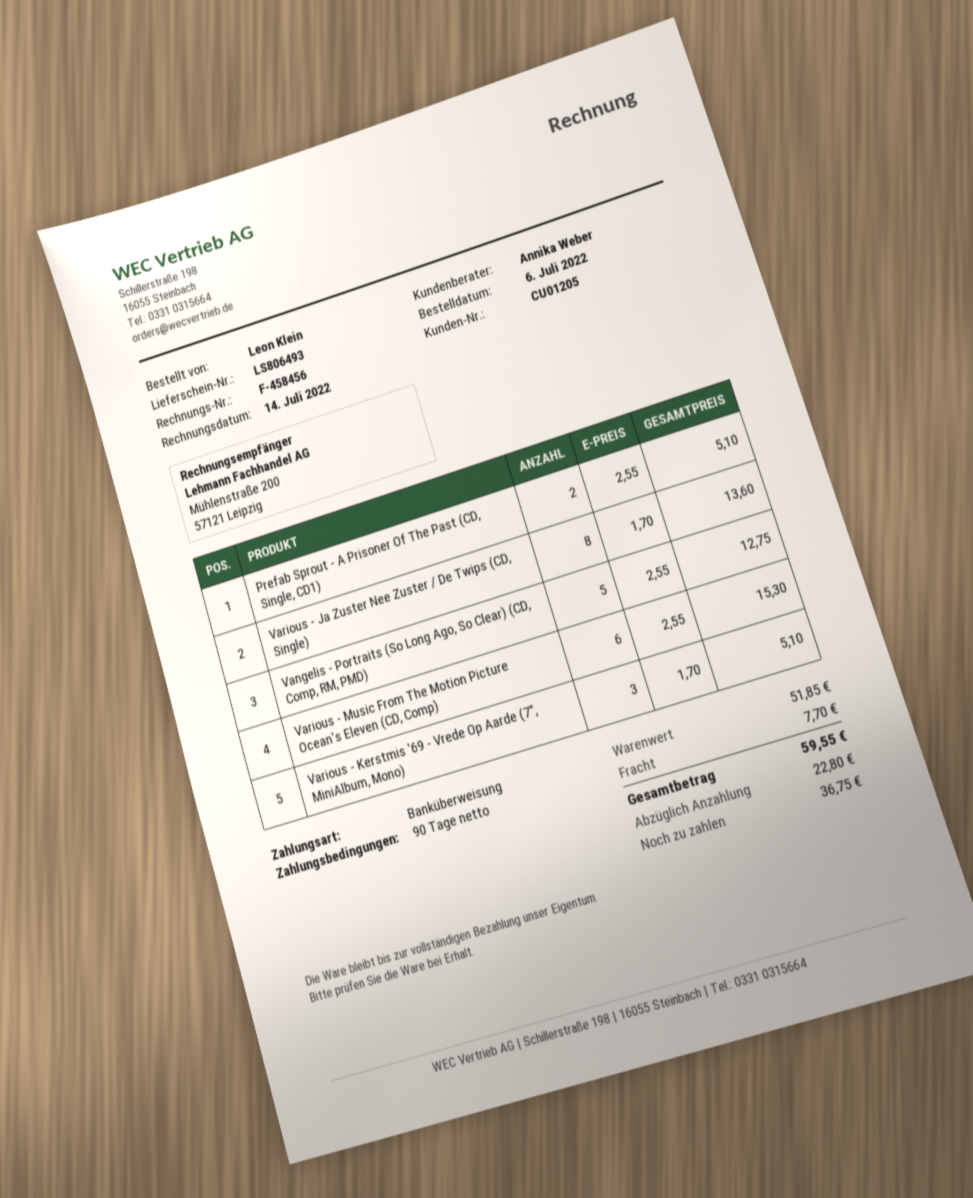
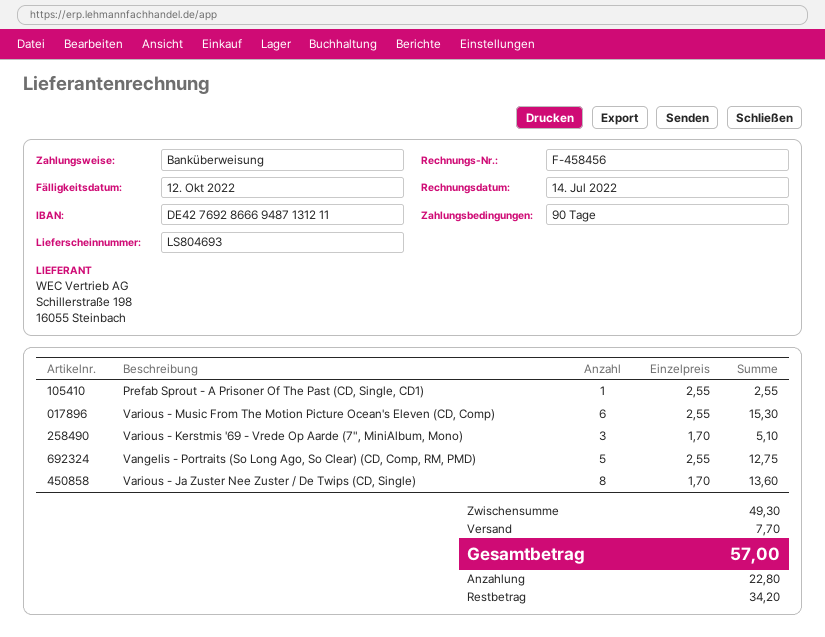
delivery note number: LS806493 -> LS804693
Prefab Sprout - A Prisoner Of The Past (CD, Single, CD1): 2 x 2.55 = 5.10 -> 1 x 2.55 = 2.55
subtotal: 51.85 -> 49.30
total: 59.55 -> 57.00
balance: 36.75 -> 34.20

